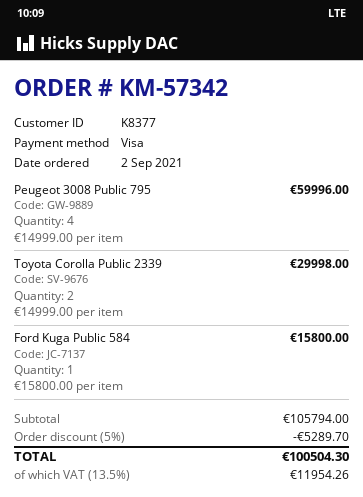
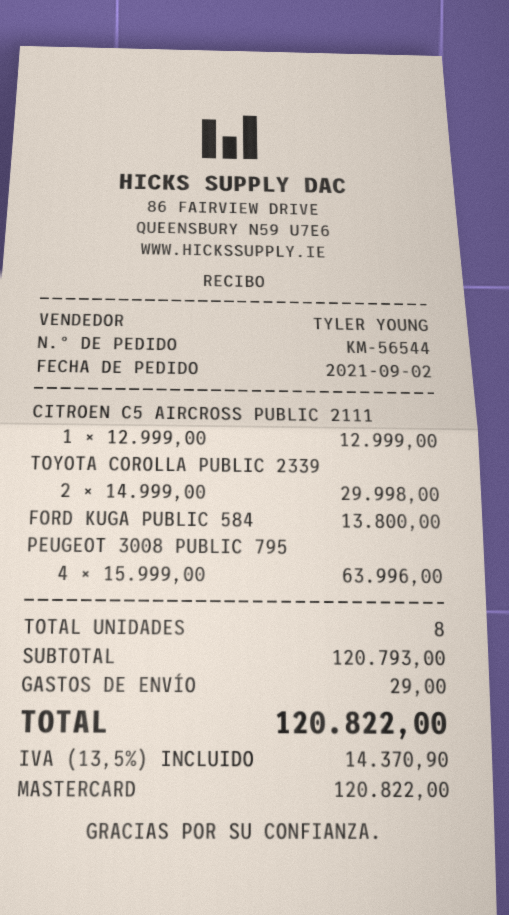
order number: KM-57342 -> KM-56544
payment method: Visa -> Mastercard
Peugeot 3008 Public 795: 4 x 14999.00 = 59996.00 -> 4 x 15999.00 = 63996.00
Ford Kuga Public 584: 1 x 15800.00 = 15800.00 -> 1 x 13800.00 = 13800.00
CITROEN C5 AIRCROSS PUBLIC 2111: none -> 1 x 12999.00 = 12999.00
subtotal: 105794.00 -> 120793.00
discount: 5% = 5289.70 -> none
shipping: none -> 29.00
tax: 13.5% = 11954.26 -> 13.5% = 14370.90
total: 100504.30 -> 120822.00

